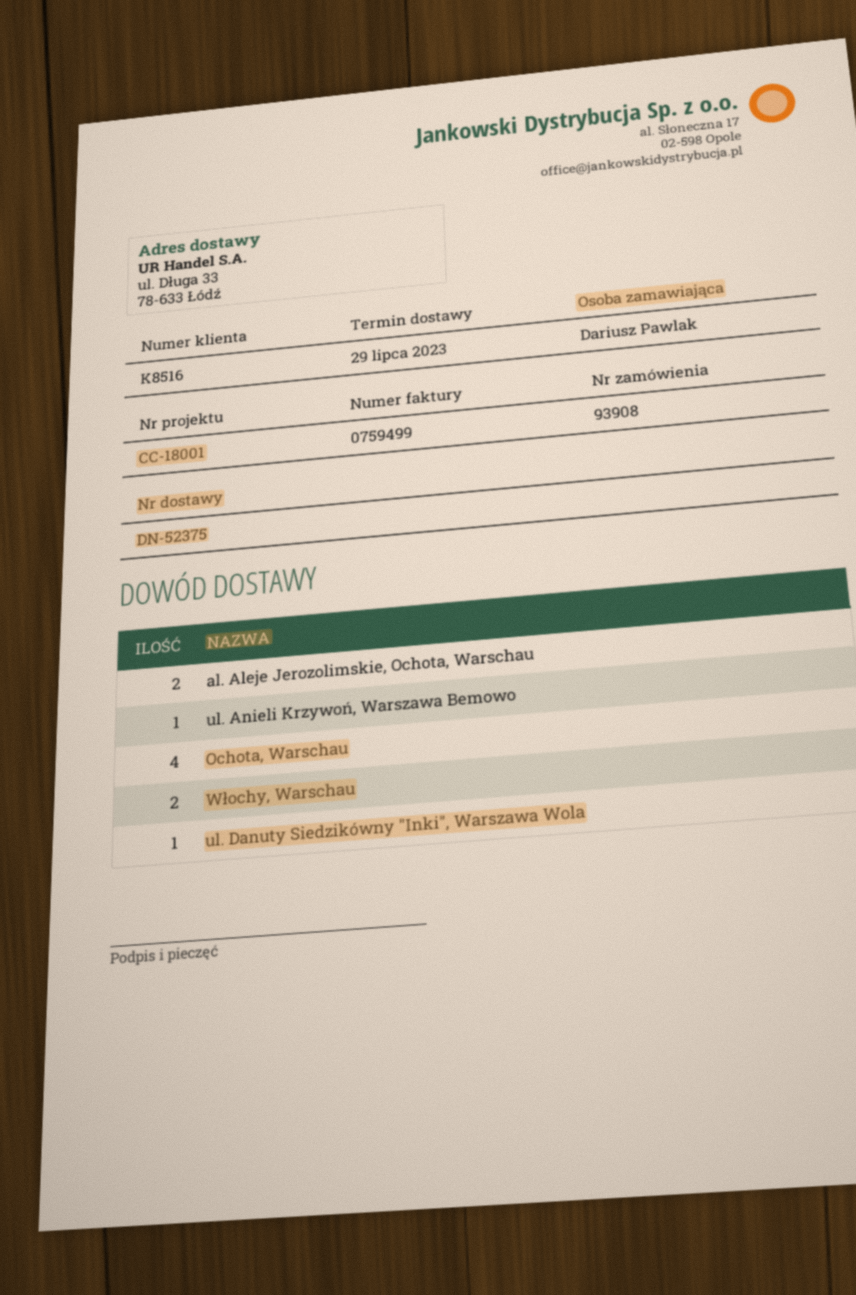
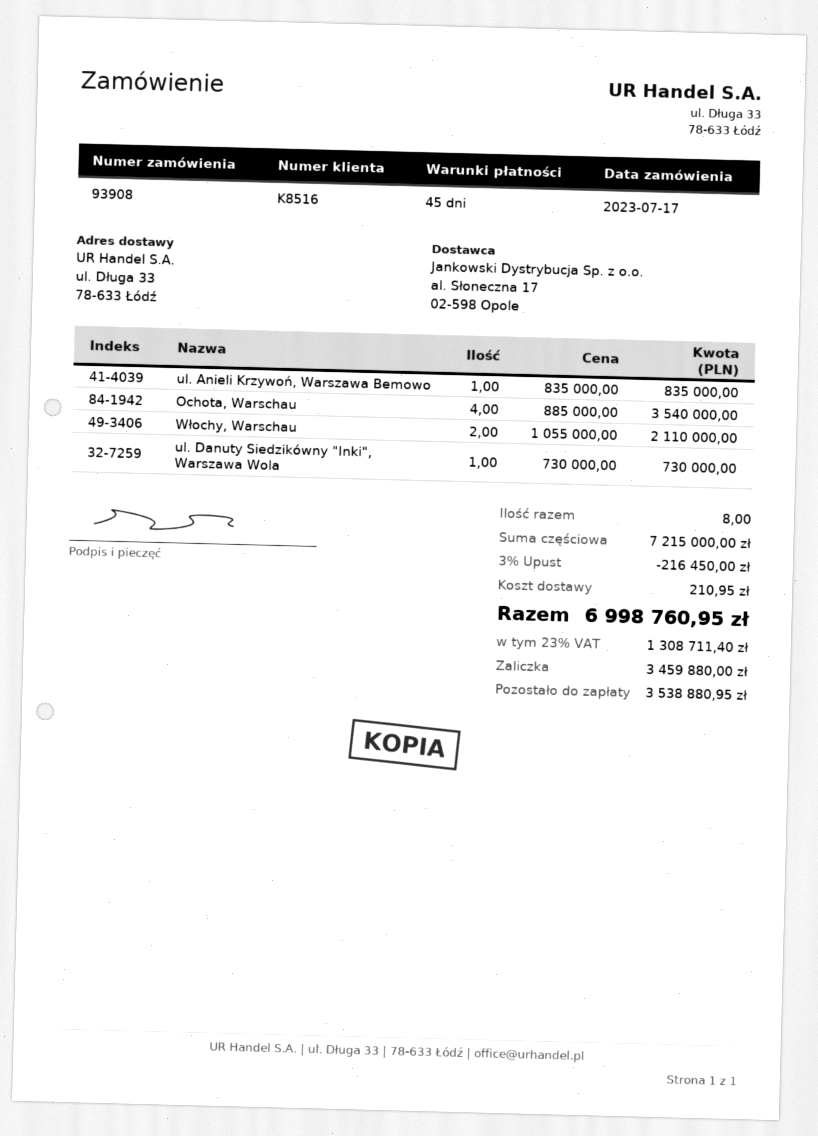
al. Aleje Jerozolimskie, Ochota, Warschau: 2 -> none

